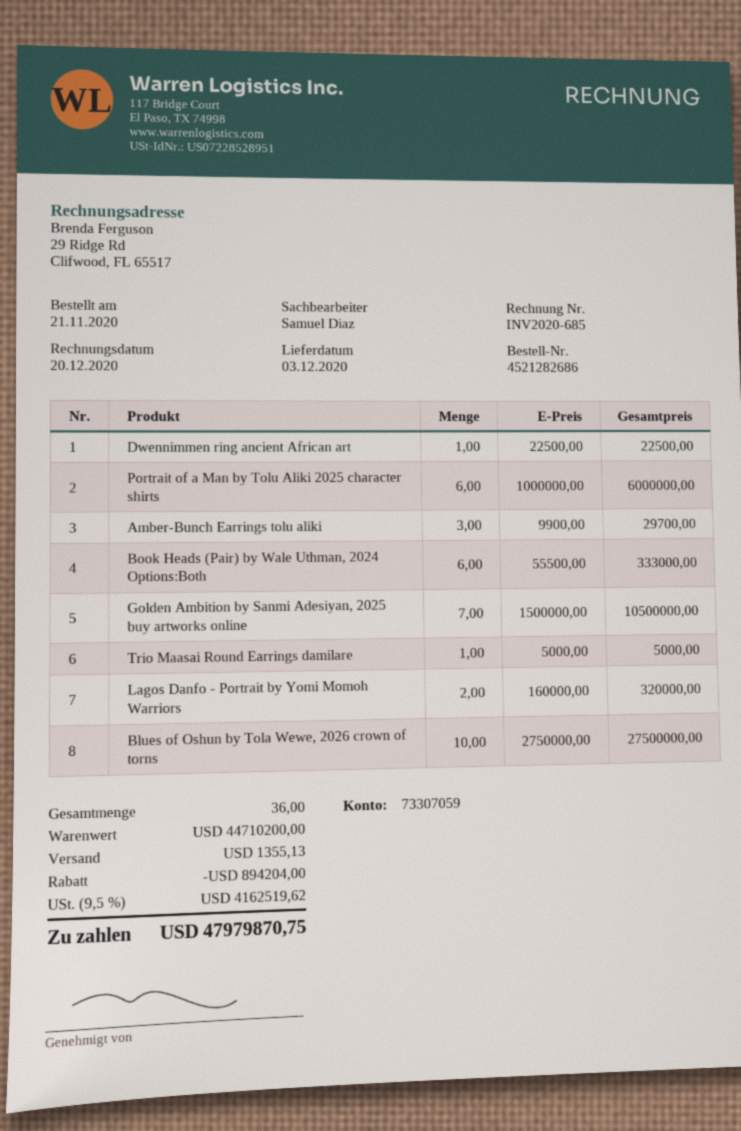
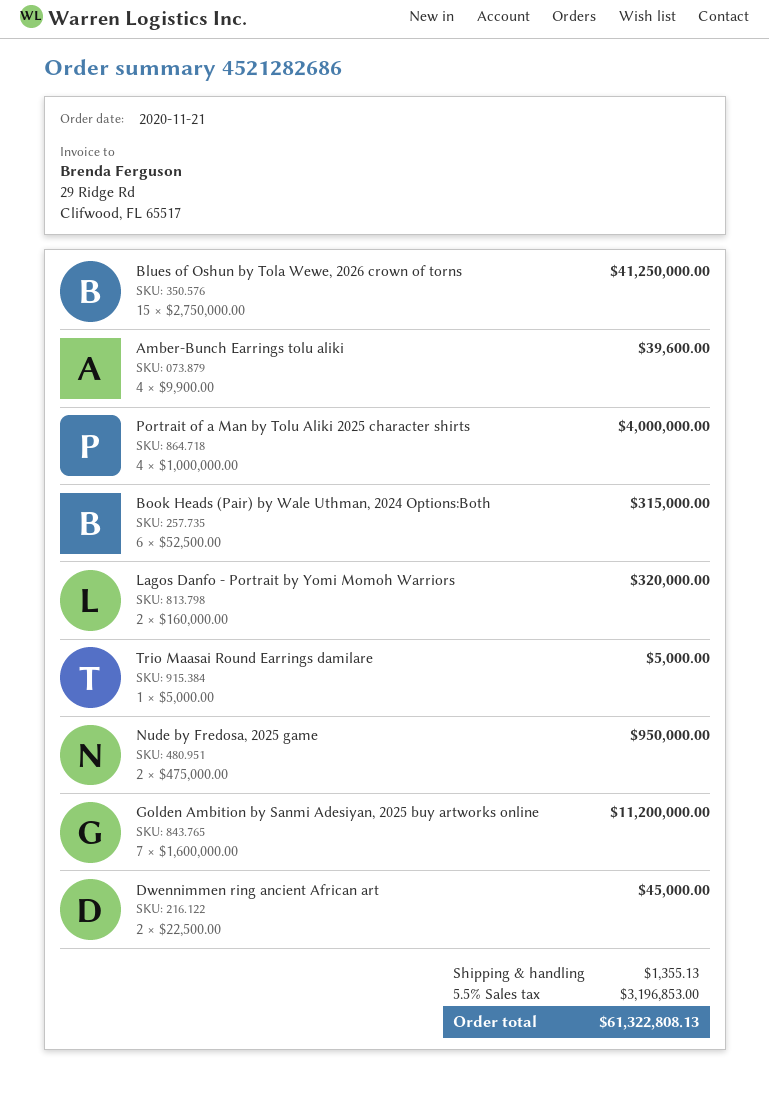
Dwennimmen ring ancient African art: 1 x 22500.00 = 22500.00 -> 2 x 22500.00 = 45000.00
Portrait of a Man by Tolu Aliki 2025 character shirts: 6 x 1000000.00 = 6000000.00 -> 4 x 1000000.00 = 4000000.00
Amber-Bunch Earrings tolu aliki: 3 x 9900.00 = 29700.00 -> 4 x 9900.00 = 39600.00
Book Heads (Pair) by Wale Uthman, 2024 Options:Both: 6 x 55500.00 = 333000.00 -> 6 x 52500.00 = 315000.00
Golden Ambition by Sanmi Adesiyan, 2025 buy artworks online: 7 x 1500000.00 = 10500000.00 -> 7 x 1600000.00 = 11200000.00
Blues of Oshun by Tola Wewe, 2026 crown of torns: 10 x 2750000.00 = 27500000.00 -> 15 x 2750000.00 = 41250000.00
Nude by Fredosa, 2025 game: none -> 2 x 475000.00 = 950000.00
discount: 894204.00 -> none
tax: 9.5% = 4162519.62 -> 5.5% = 3196853.00
total: 47979870.75 -> 61322808.13

